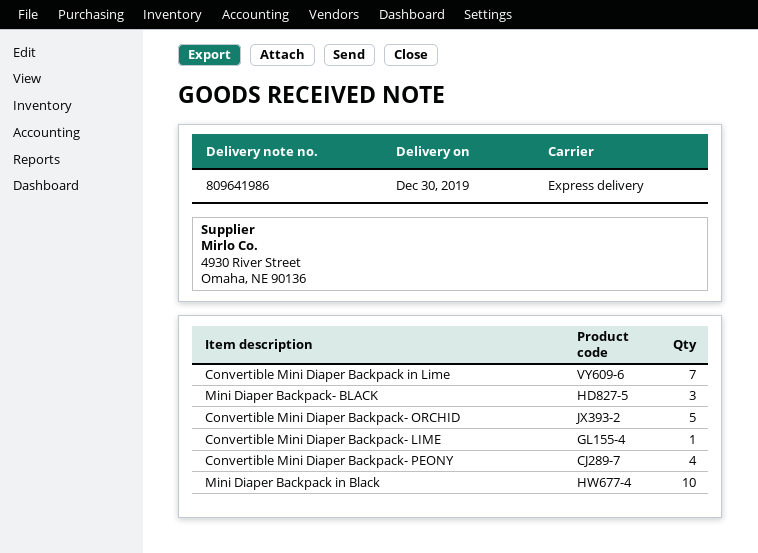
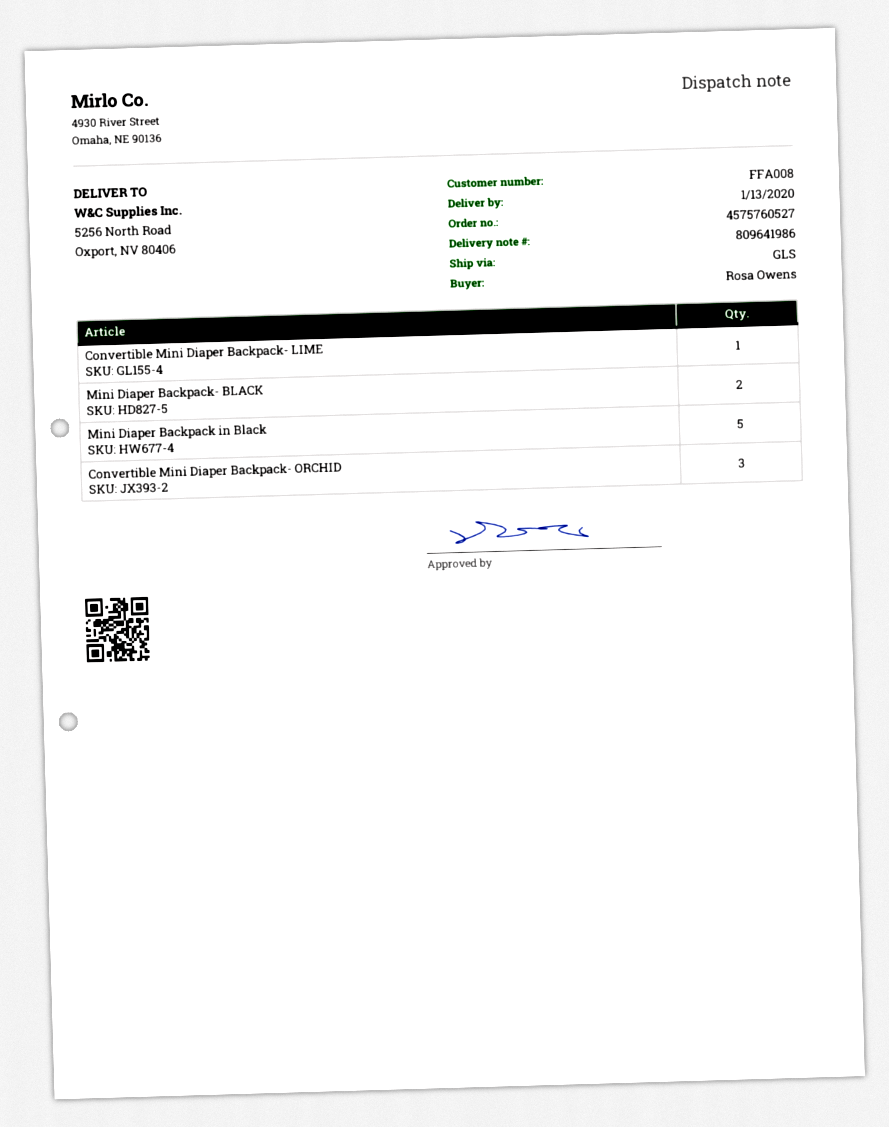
delivery date: 2019-12-30 -> 2020-01-13
shipping method: express -> GLS
Convertible Mini Diaper Backpack in Lime: 7 -> none
Mini Diaper Backpack- BLACK: 3 -> 2
Convertible Mini Diaper Backpack- ORCHID: 5 -> 3
Convertible Mini Diaper Backpack- PEONY: 4 -> none
Mini Diaper Backpack in Black: 10 -> 5

